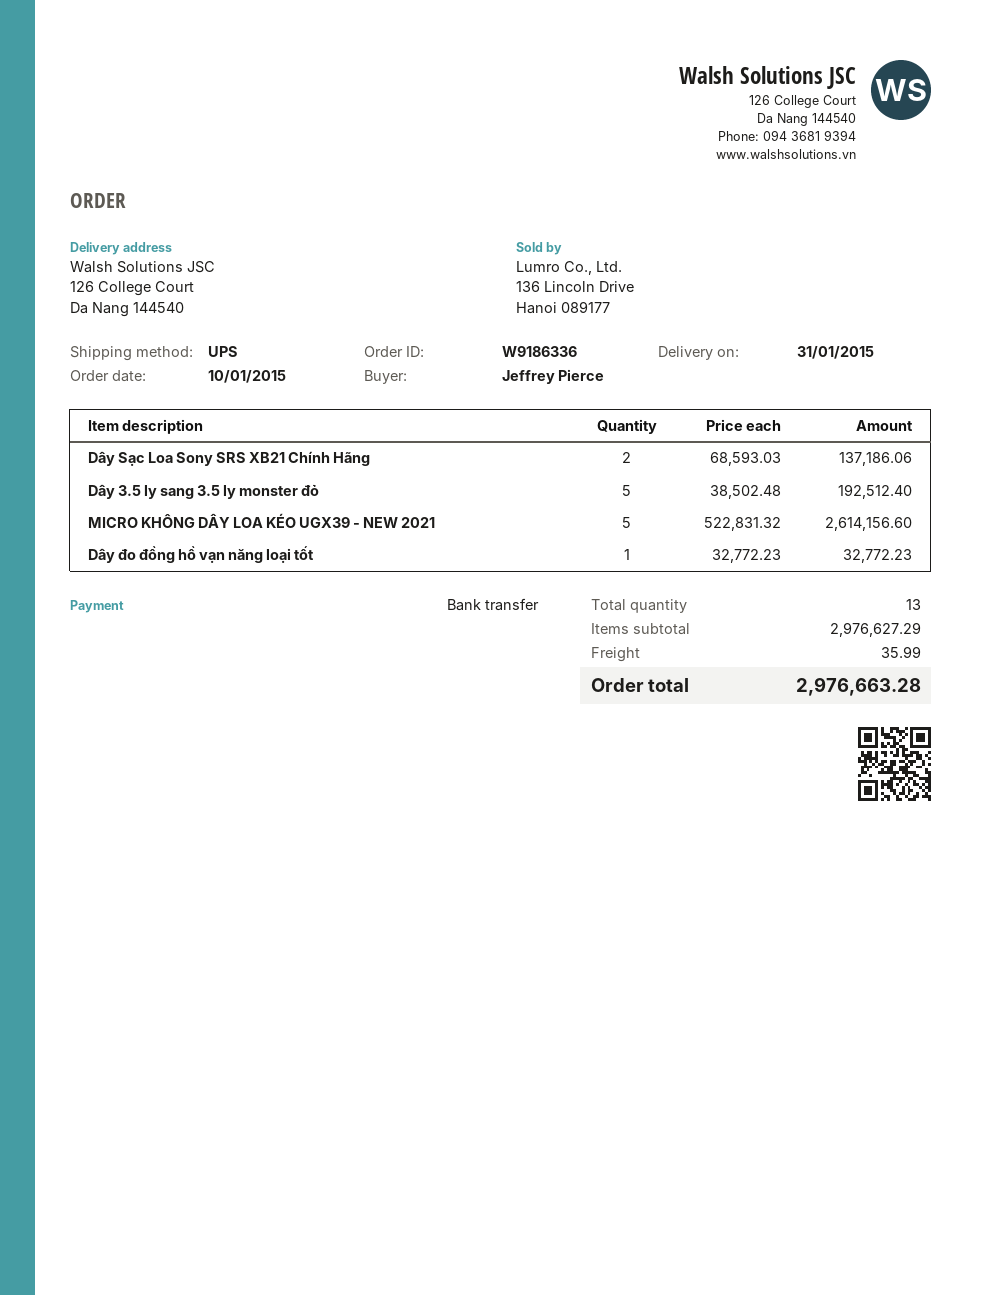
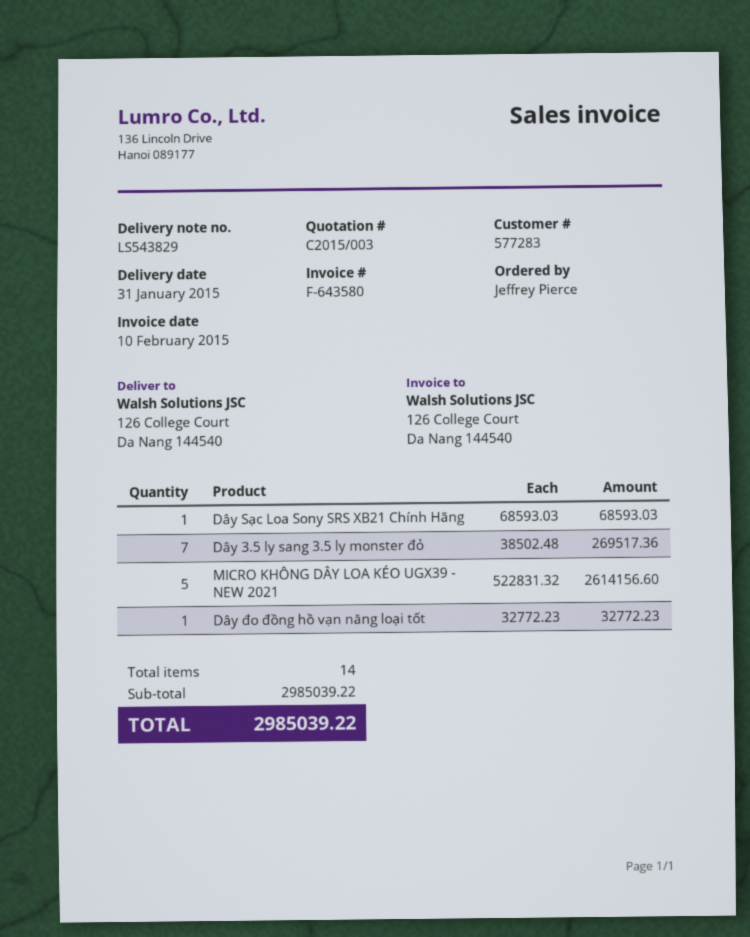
Dây Sạc Loa Sony SRS XB21 Chính Hãng: 2 x 68593.03 = 137186.06 -> 1 x 68593.03 = 68593.03
Dây 3.5 ly sang 3.5 ly monster đỏ: 5 x 38502.48 = 192512.40 -> 7 x 38502.48 = 269517.36
total quantity: 13 -> 14
subtotal: 2976627.29 -> 2985039.22
shipping: 35.99 -> none
total: 2976663.28 -> 2985039.22

